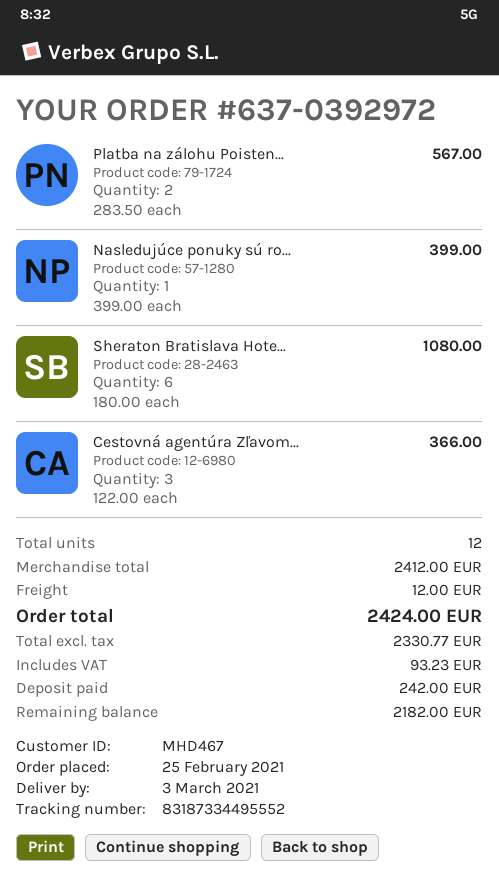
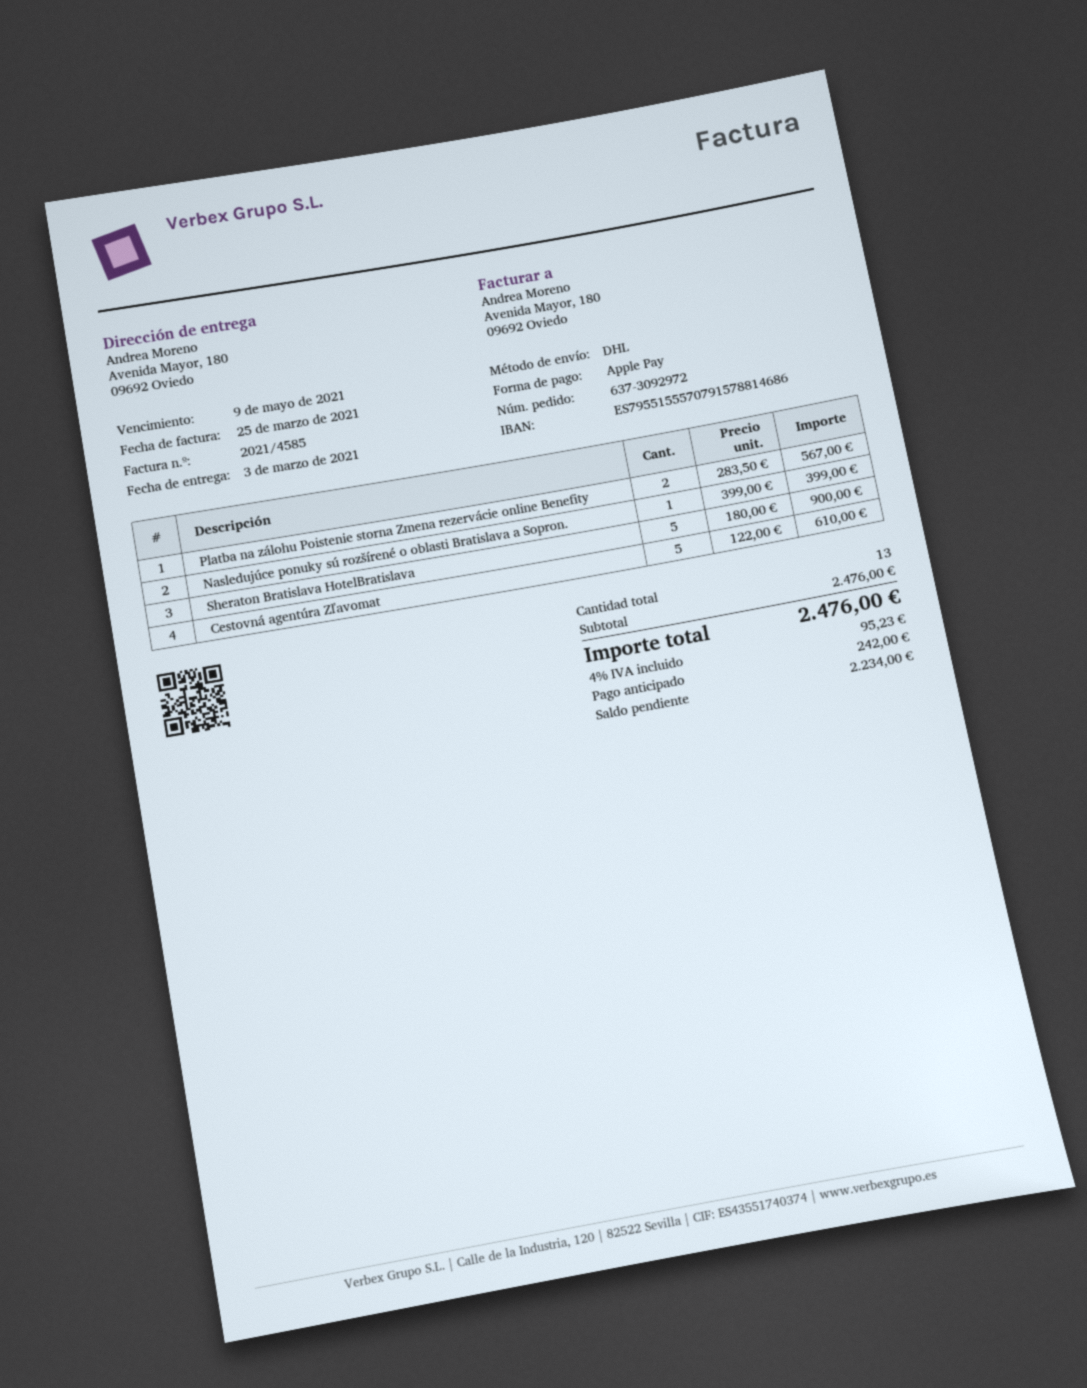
order number: 637-0392972 -> 637-3092972
Sheraton Bratislava Hote...: 6 x 180.00 = 1080.00 -> 5 x 180.00 = 900.00
Cestovná agentúra Zľavom...: 3 x 122.00 = 366.00 -> 5 x 122.00 = 610.00
total quantity: 12 -> 13
subtotal: 2412.00 -> 2476.00
shipping: 12.00 -> none
tax: 93.23 -> 95.23
total: 2424.00 -> 2476.00
balance: 2182.00 -> 2234.00

